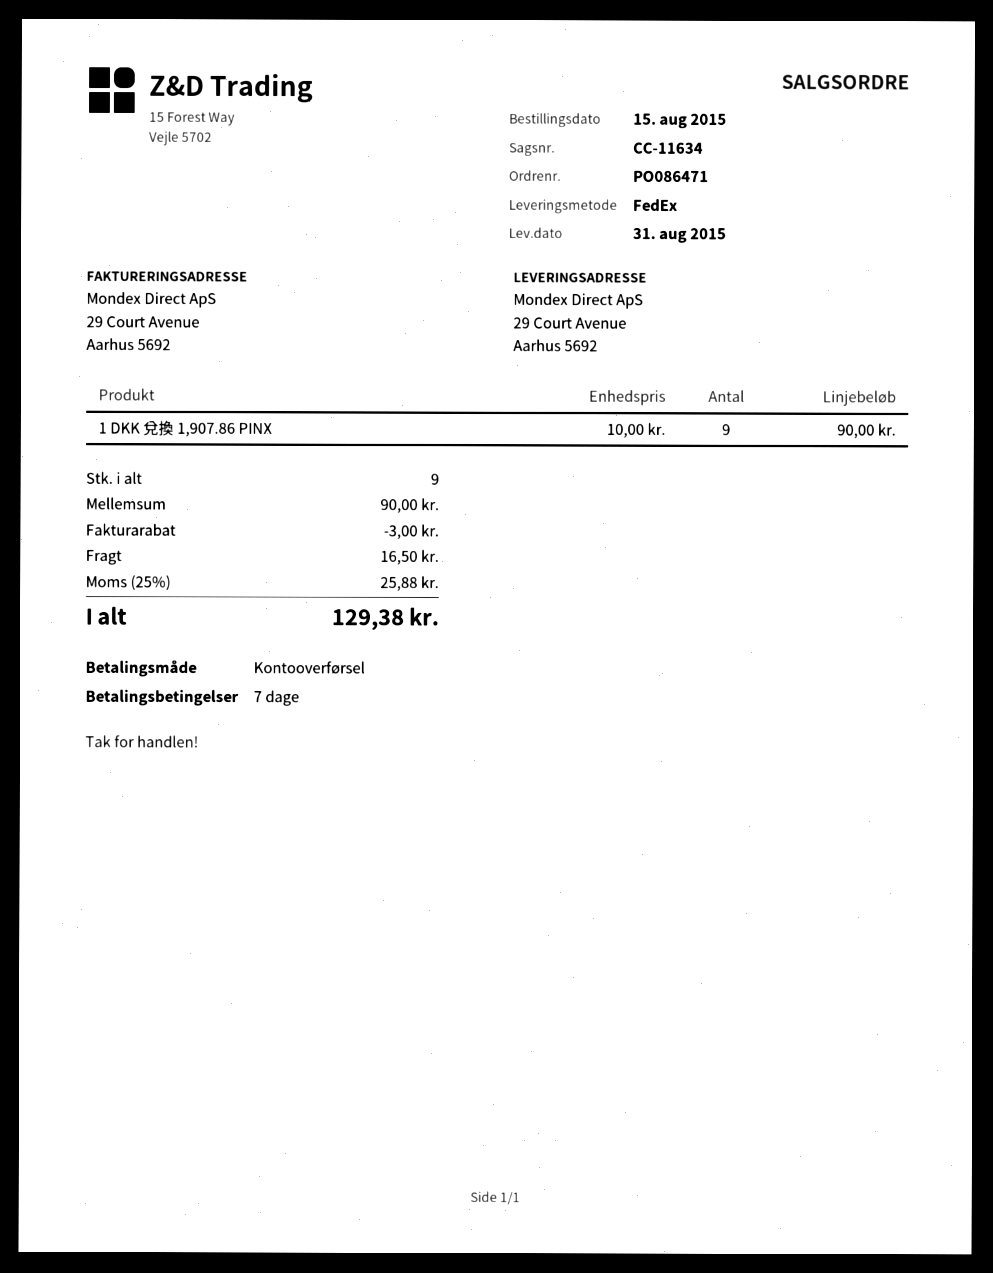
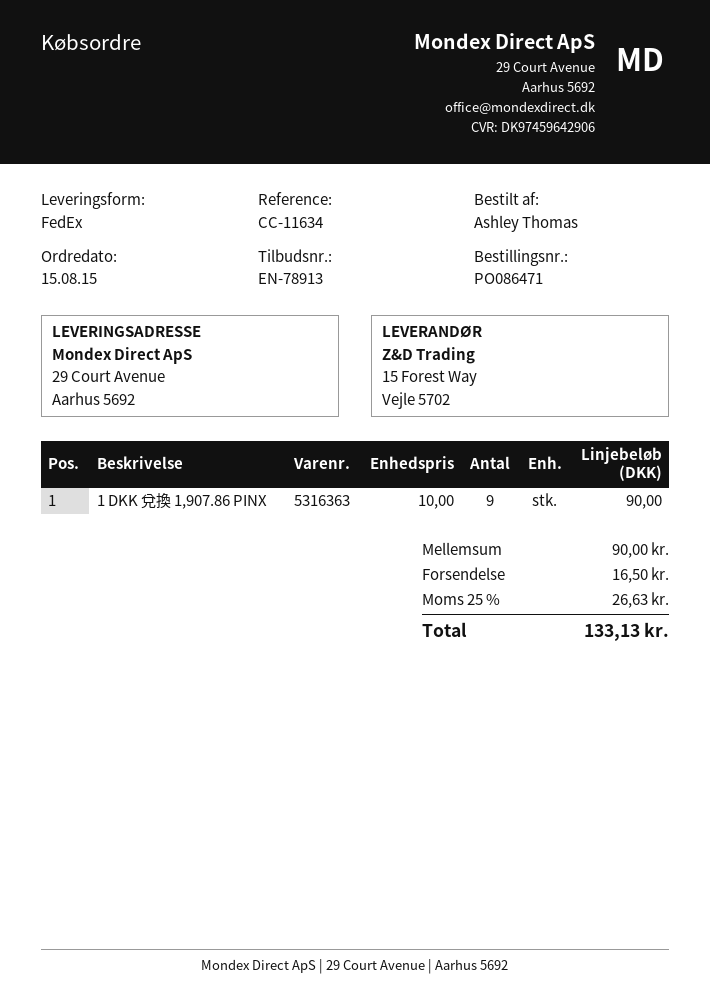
discount: 3.00 -> none
tax: 25% = 25.88 -> 25% = 26.63
total: 129.38 -> 133.13

